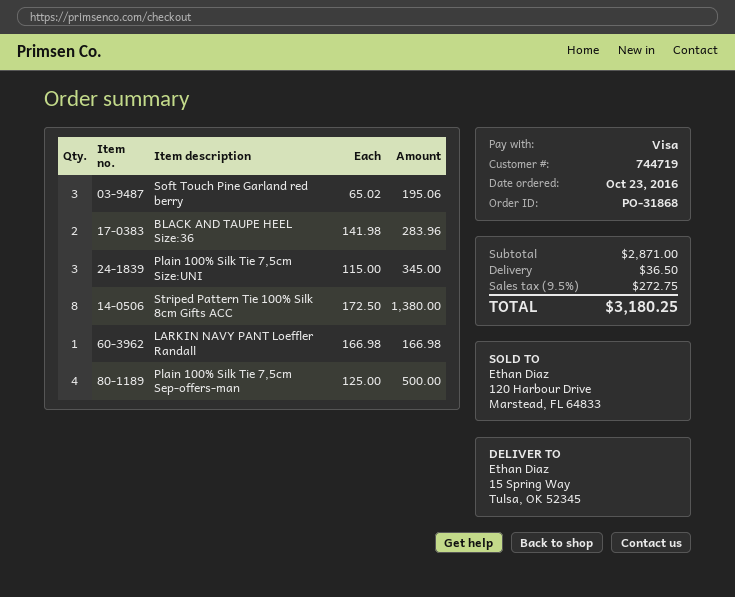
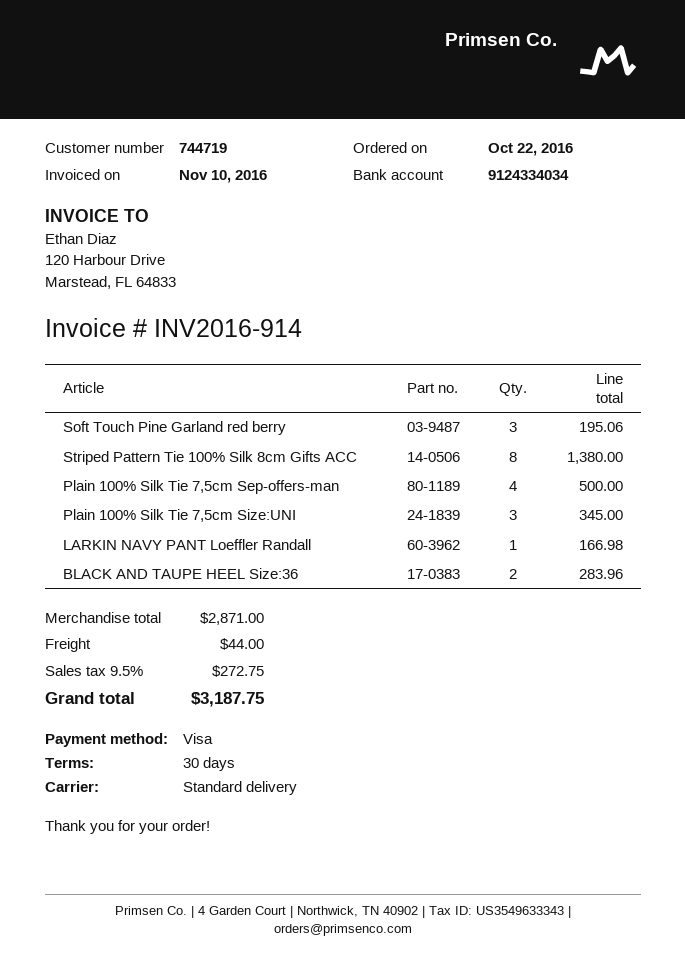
order date: 2016-10-23 -> 2016-10-22
shipping: 36.50 -> 44.00
total: 3180.25 -> 3187.75

